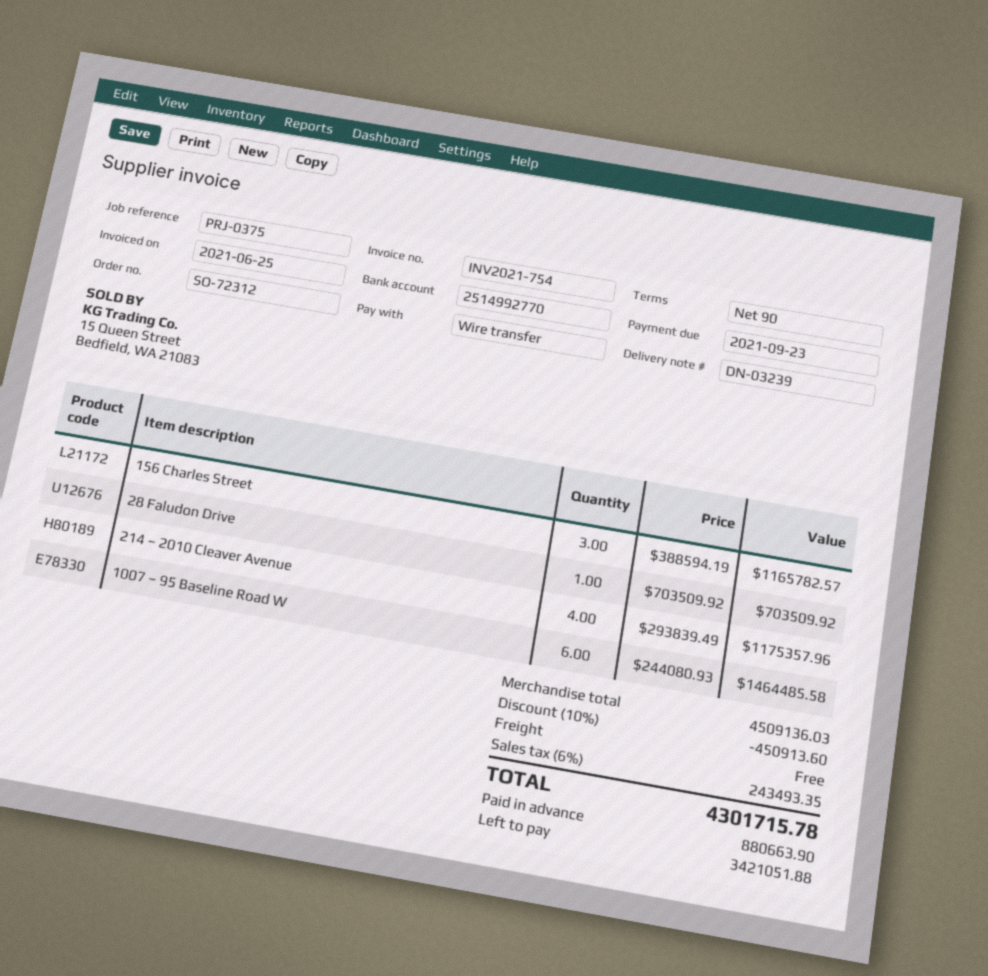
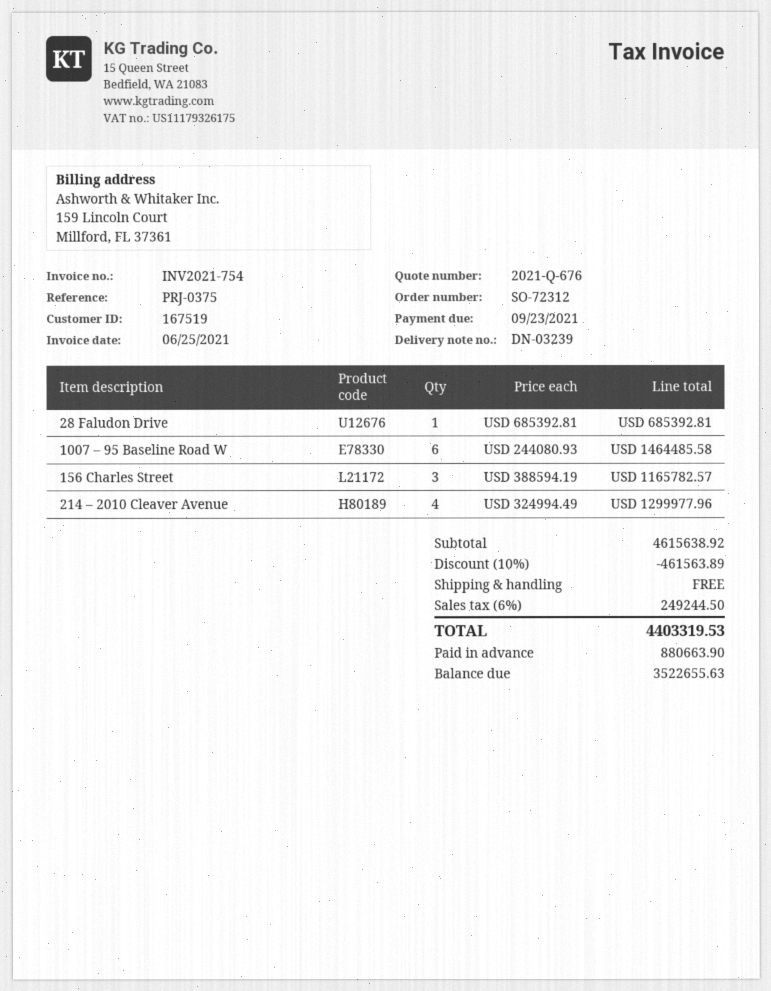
28 Faludon Drive: 1 x 703509.92 = 703509.92 -> 1 x 685392.81 = 685392.81
214 – 2010 Cleaver Avenue: 4 x 293839.49 = 1175357.96 -> 4 x 324994.49 = 1299977.96
subtotal: 4509136.03 -> 4615638.92
discount: 10% = 450913.60 -> 10% = 461563.89
tax: 6% = 243493.35 -> 6% = 249244.50
total: 4301715.78 -> 4403319.53
balance: 3421051.88 -> 3522655.63

